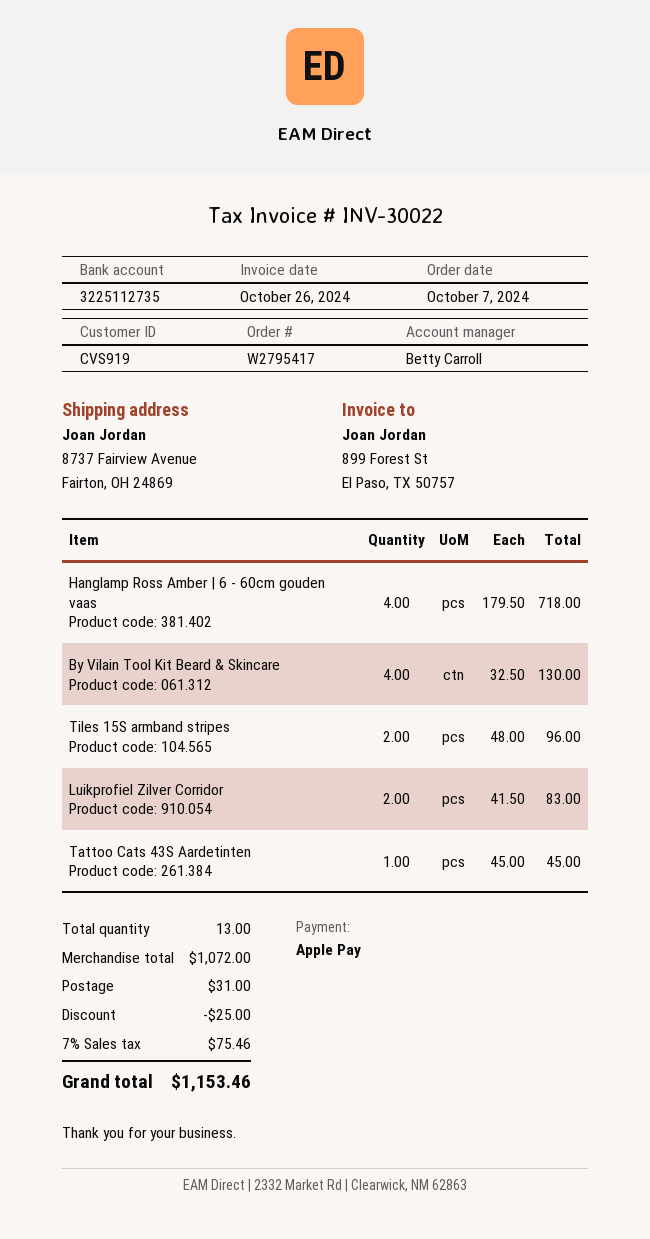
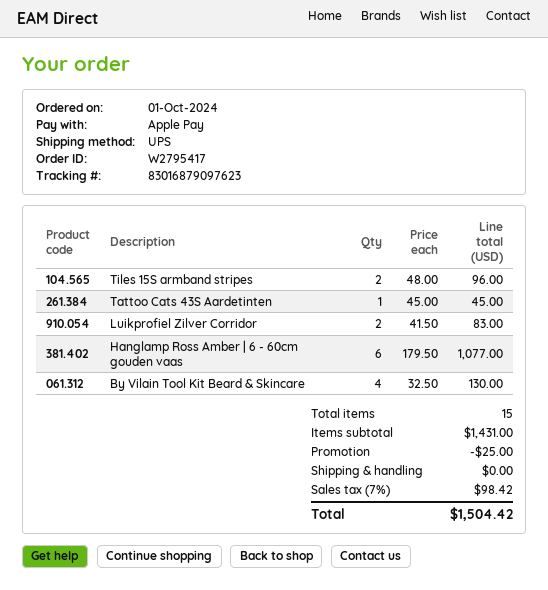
order date: 2024-10-07 -> 2024-10-01
Hanglamp Ross Amber | 6 - 60cm gouden vaas: 4 x 179.50 = 718.00 -> 6 x 179.50 = 1077.00
total quantity: 13 -> 15
subtotal: 1072.00 -> 1431.00
shipping: 31.00 -> 0.00
tax: 7% = 75.46 -> 7% = 98.42
total: 1153.46 -> 1504.42

